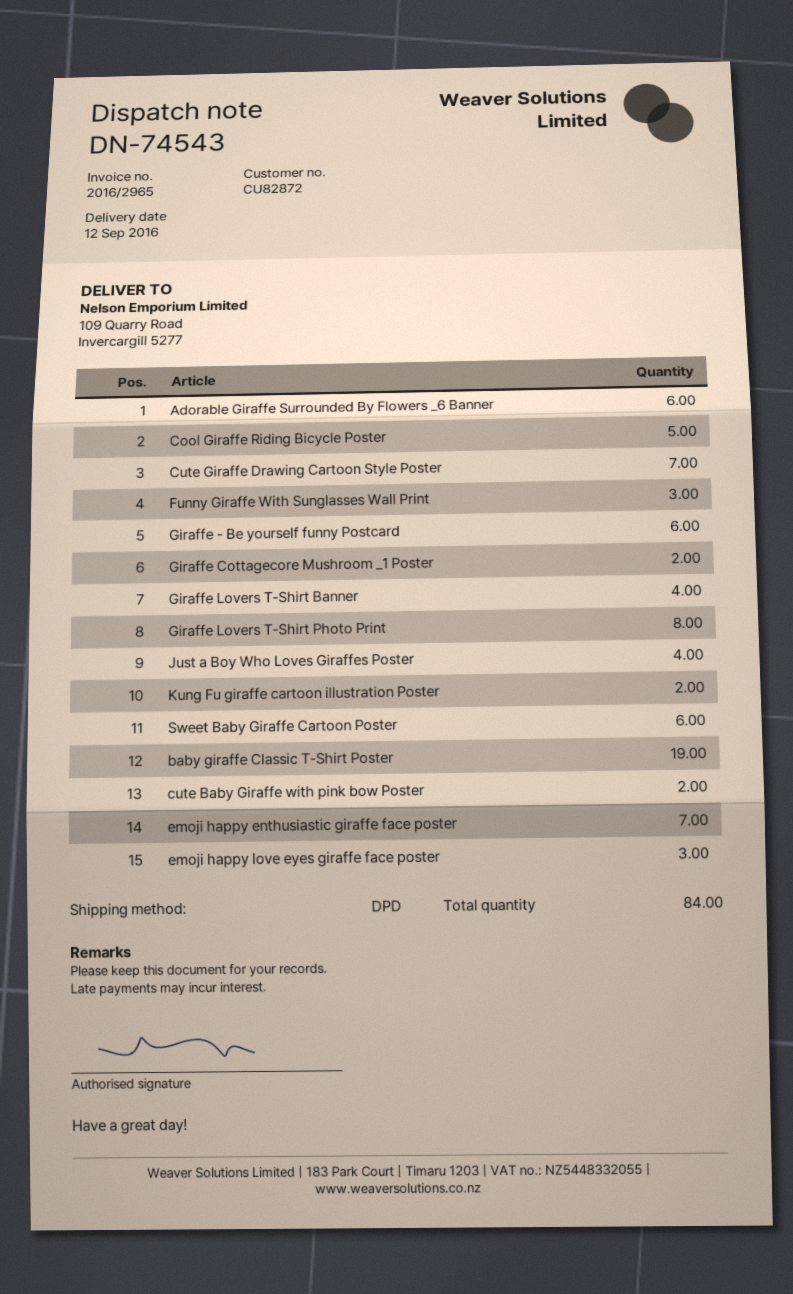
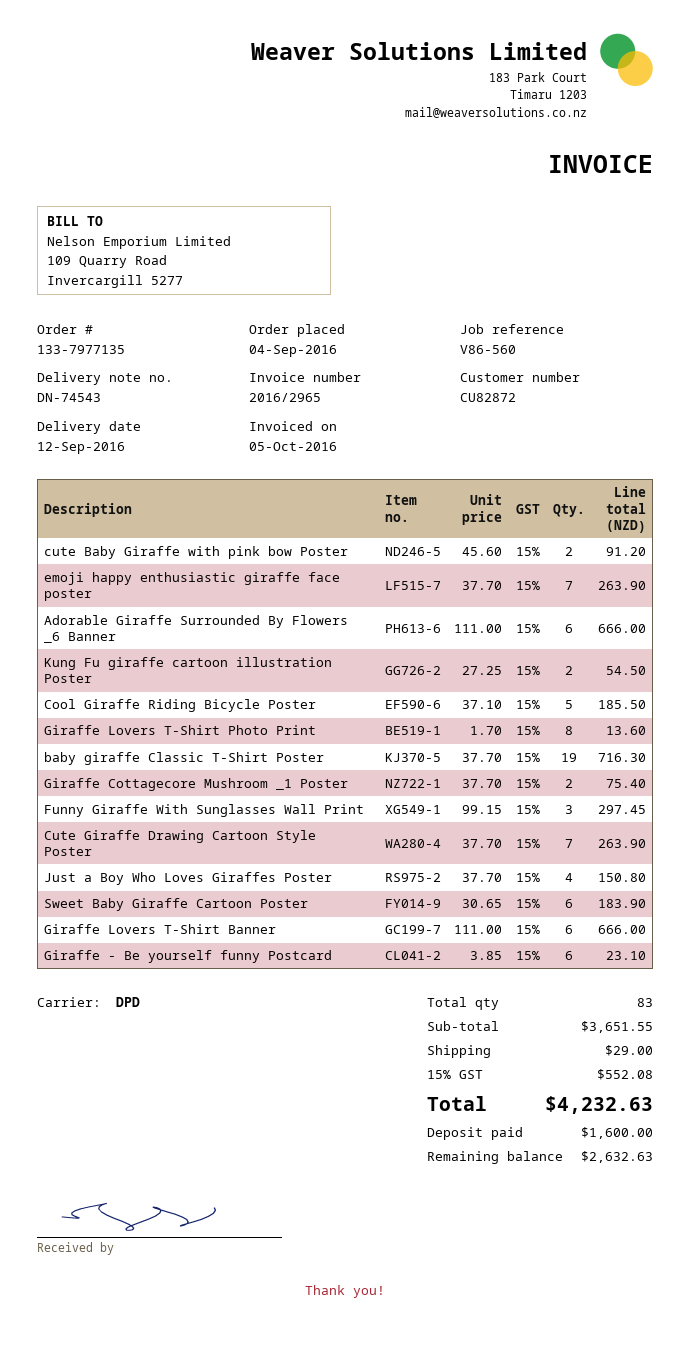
Giraffe Lovers T-Shirt Banner: 4 -> 6
emoji happy love eyes giraffe face poster: 3 -> none
total quantity: 84 -> 83

